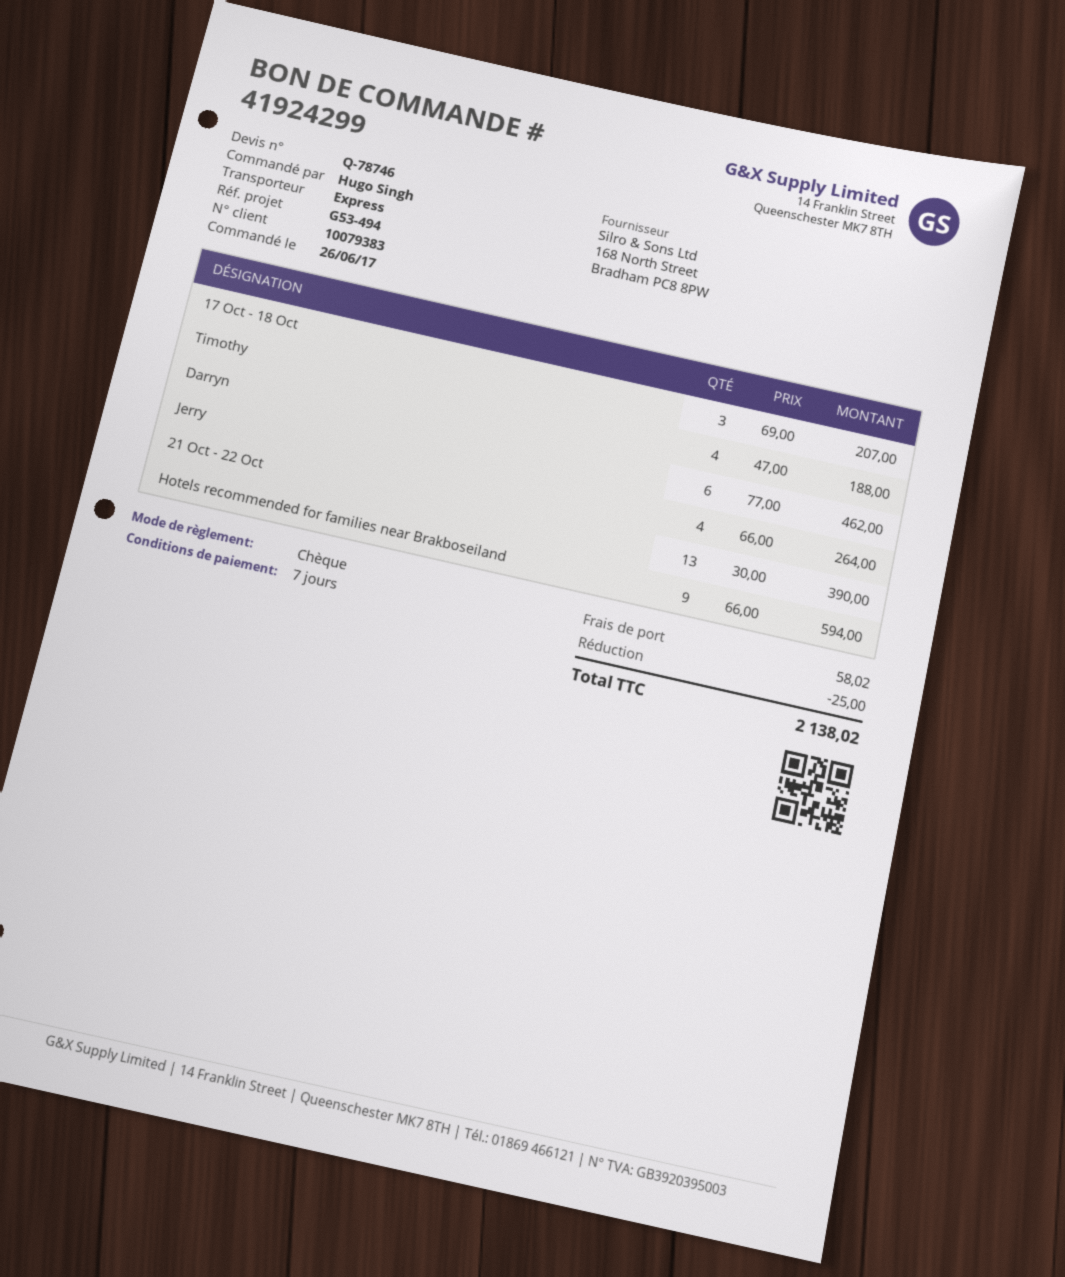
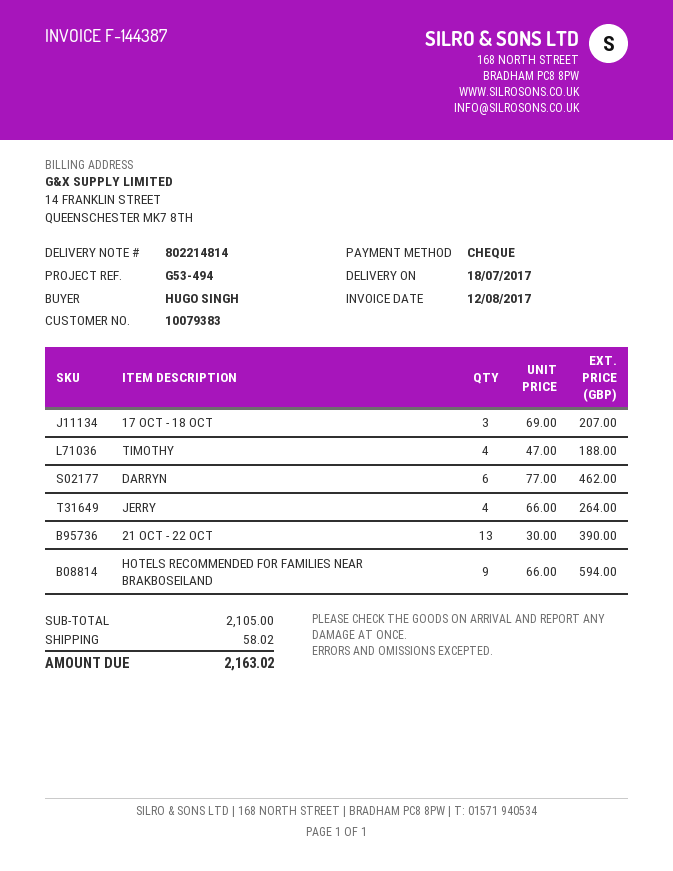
discount: 25.00 -> none
total: 2138.02 -> 2163.02

